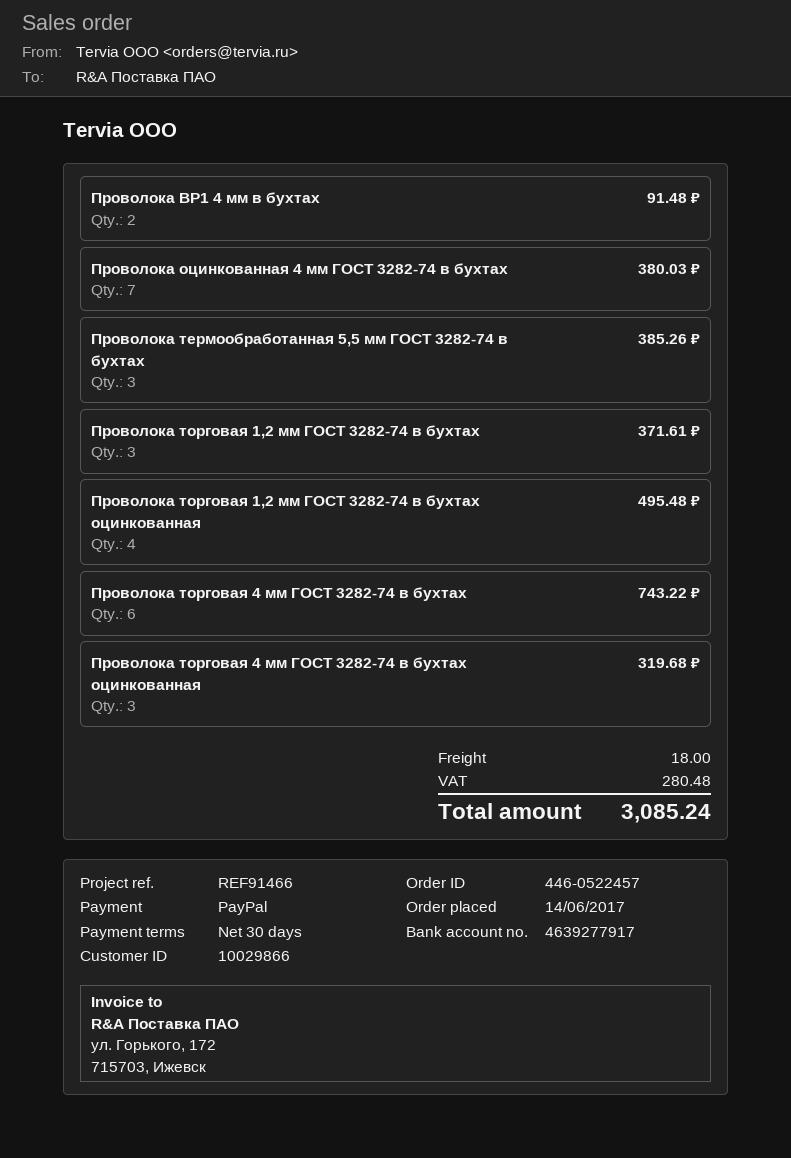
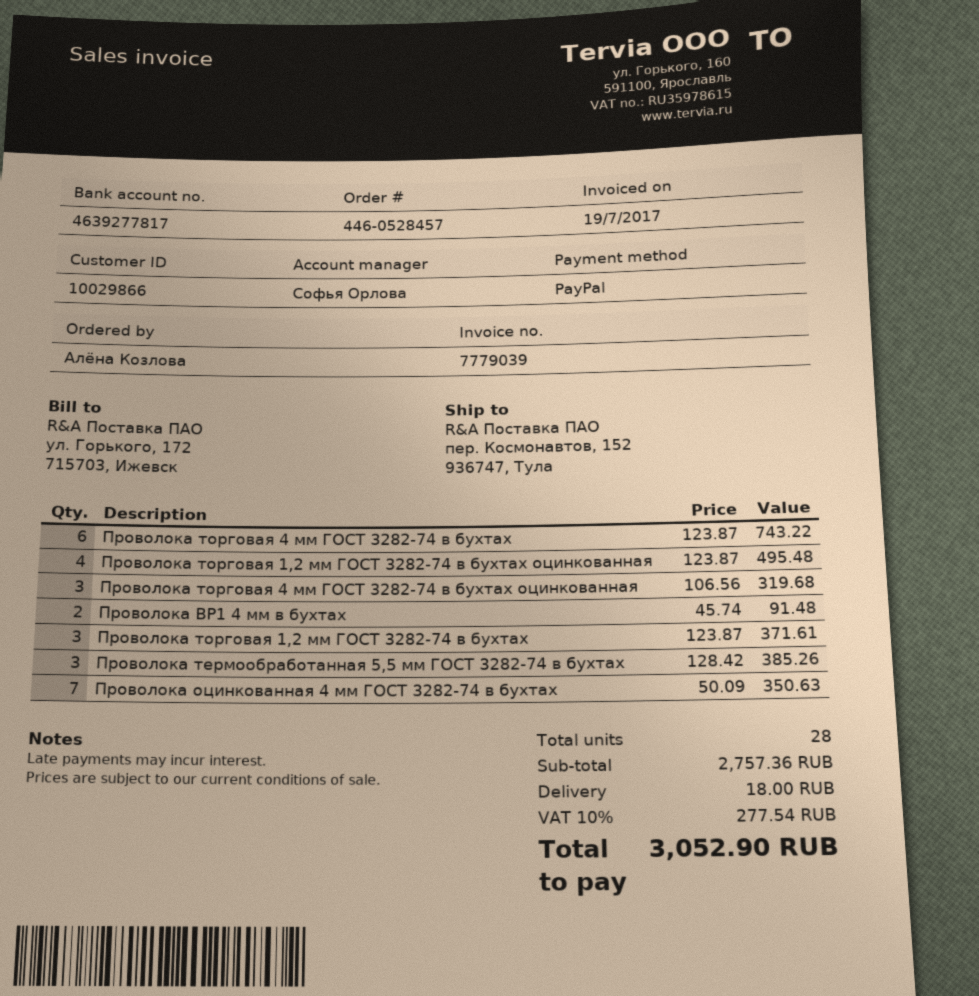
order number: 446-0522457 -> 446-0528457
bank account: 4639277917 -> 4639277817
Проволока оцинкованная 4 мм ГОСТ 3282-74 в бухтах: 7 for 380.03 -> 7 for 350.63
tax: 280.48 -> 277.54
total: 3085.24 -> 3052.90

